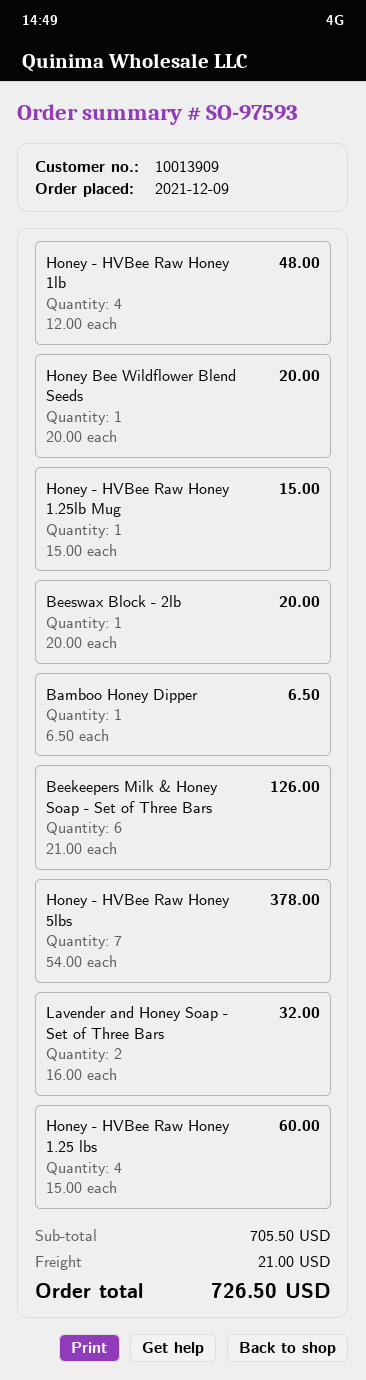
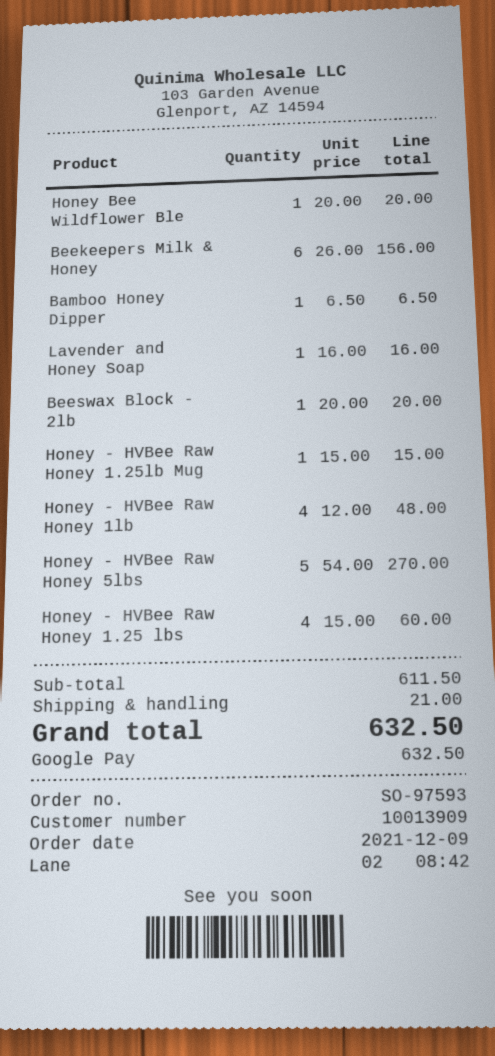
Beekeepers Milk & Honey Soap - Set of Three Bars: 6 x 21.00 = 126.00 -> 6 x 26.00 = 156.00
Honey - HVBee Raw Honey 5lbs: 7 x 54.00 = 378.00 -> 5 x 54.00 = 270.00
Lavender and Honey Soap - Set of Three Bars: 2 x 16.00 = 32.00 -> 1 x 16.00 = 16.00
subtotal: 705.50 -> 611.50
total: 726.50 -> 632.50

